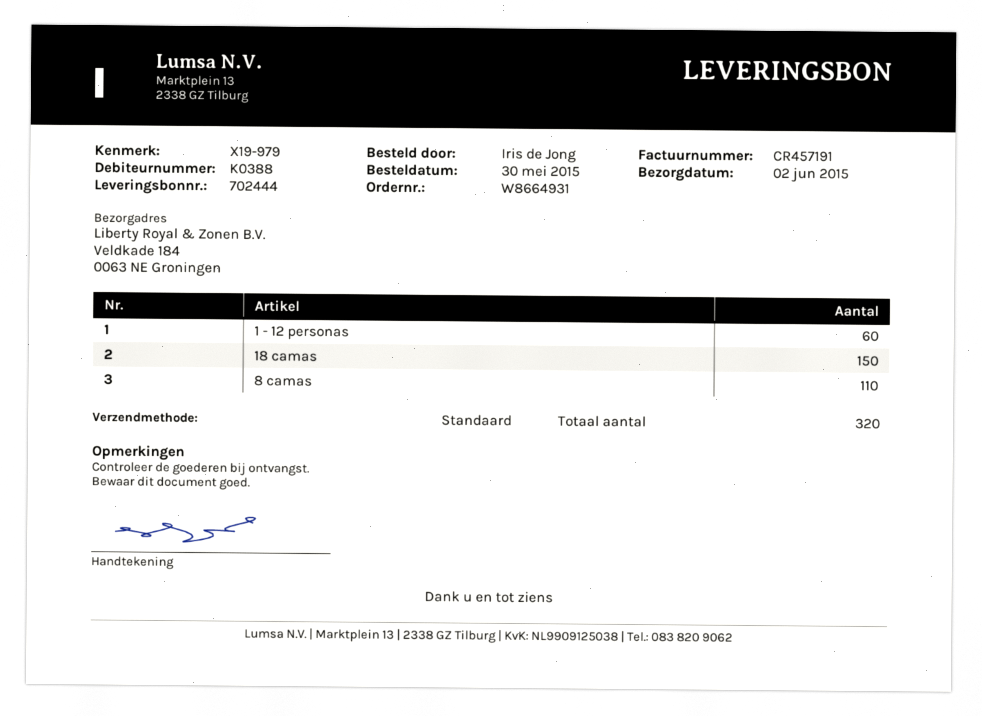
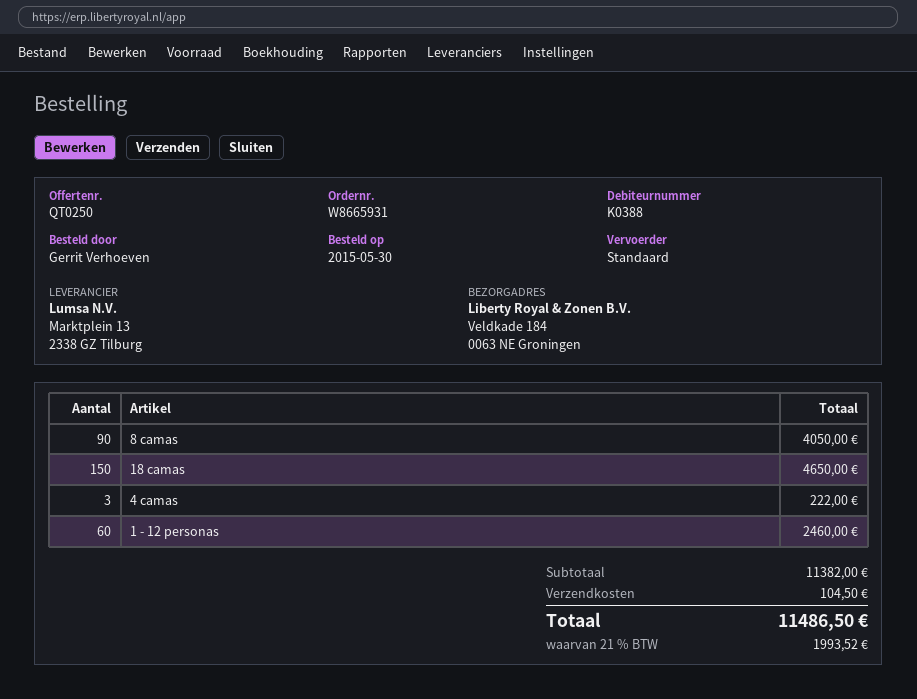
order number: W8664931 -> W8665931
ordered by: Iris de Jong -> Gerrit Verhoeven
8 camas: 110 -> 90
4 camas: none -> 3

